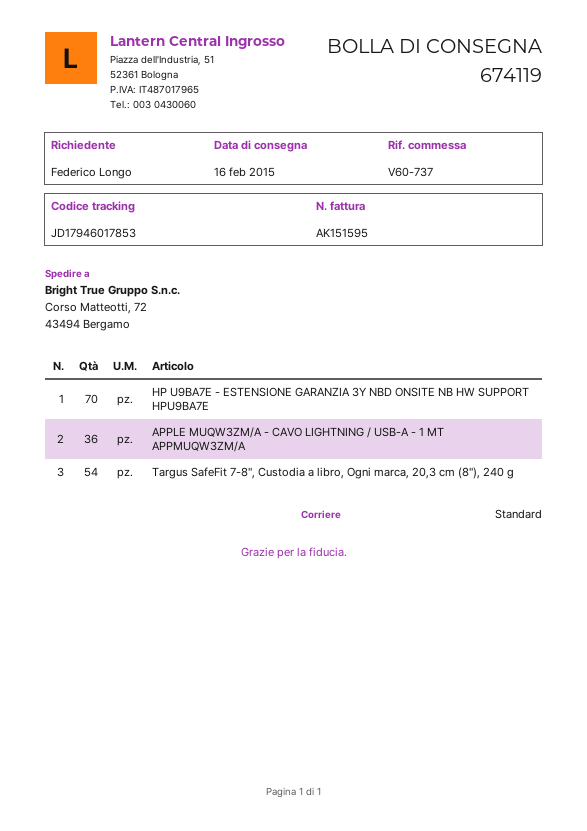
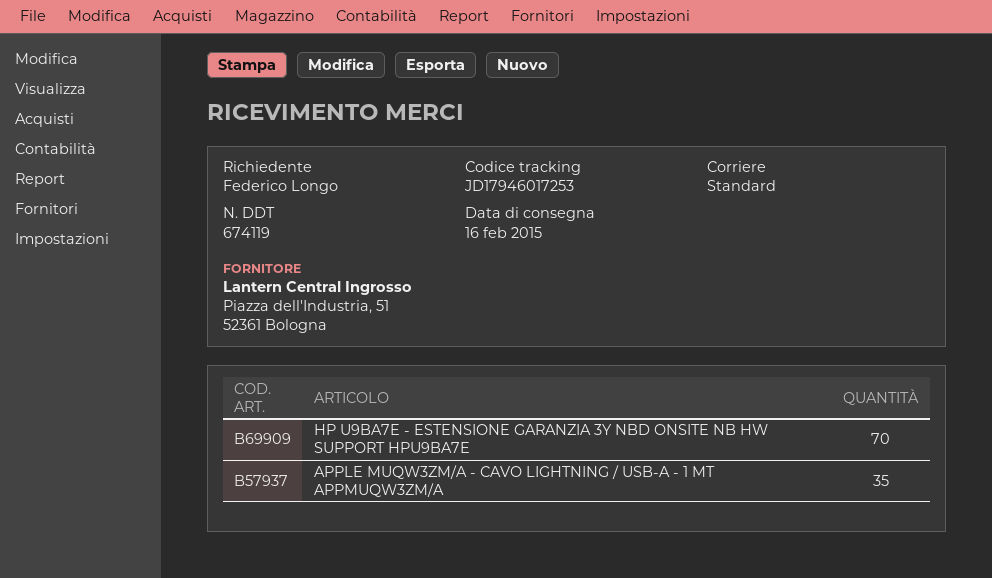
tracking number: JD17946017853 -> JD17946017253
APPLE MUQW3ZM/A - CAVO LIGHTNING / USB-A - 1 MT APPMUQW3ZM/A: 36 -> 35
Targus SafeFit 7-8", Custodia a libro, Ogni marca, 20,3 cm (8"), 240 g: 54 -> none

